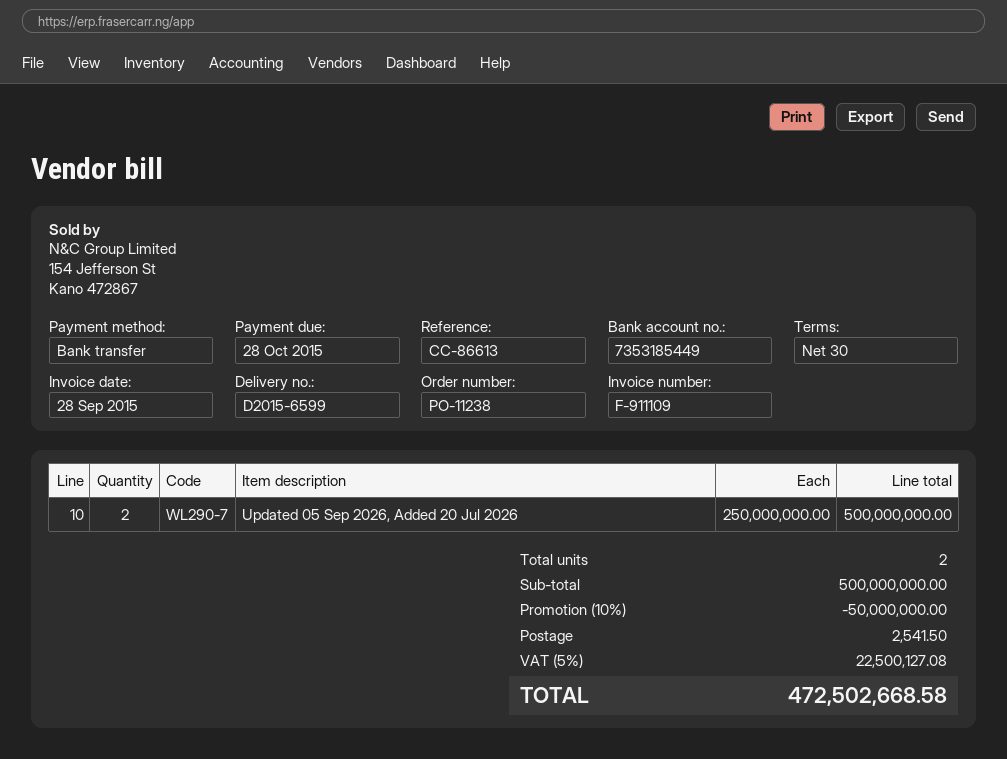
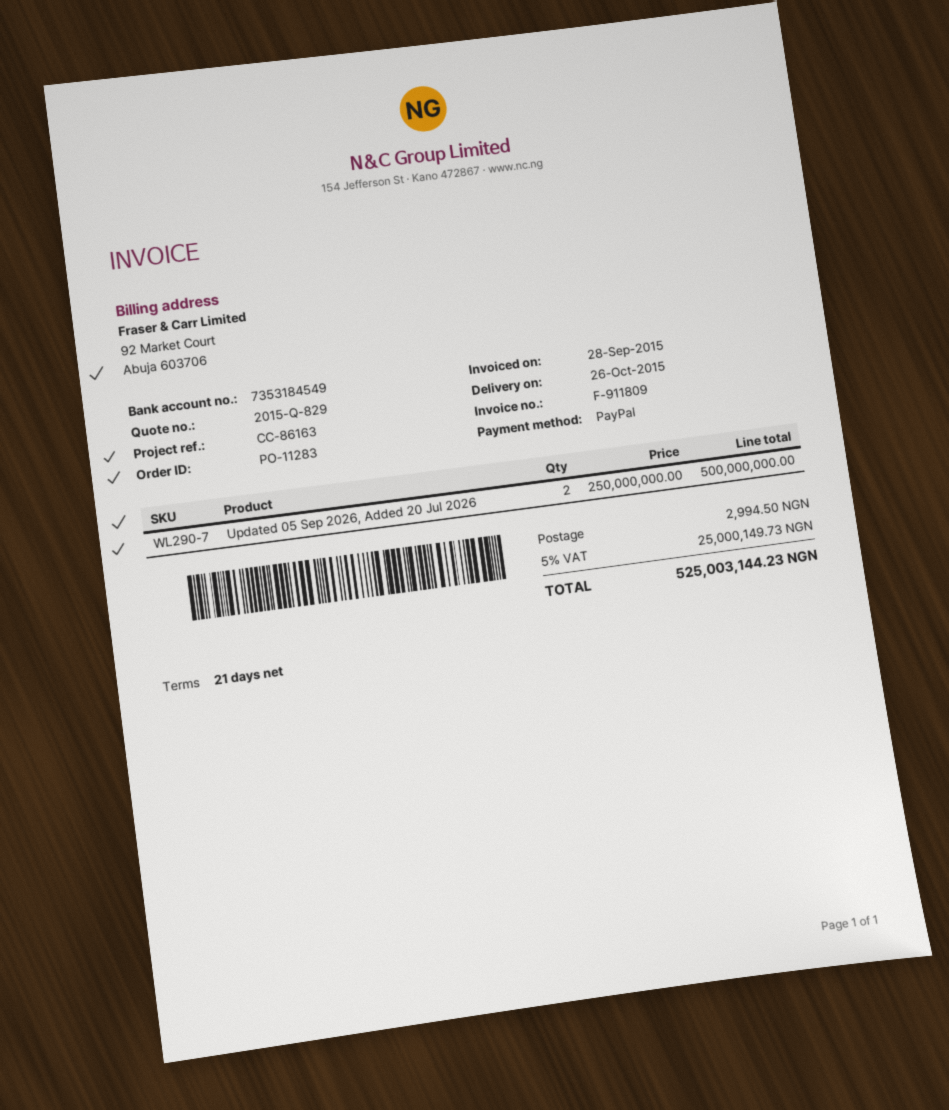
order number: PO-11238 -> PO-11283
invoice number: F-911109 -> F-911809
payment terms: 30 days -> 21 days
reference: CC-86613 -> CC-86163
payment method: bank transfer -> PayPal
bank account: 7353185449 -> 7353184549
discount: 10% = 50000000.00 -> none
shipping: 2541.50 -> 2994.50
tax: 5% = 22500127.08 -> 5% = 25000149.73
total: 472502668.58 -> 525003144.23

